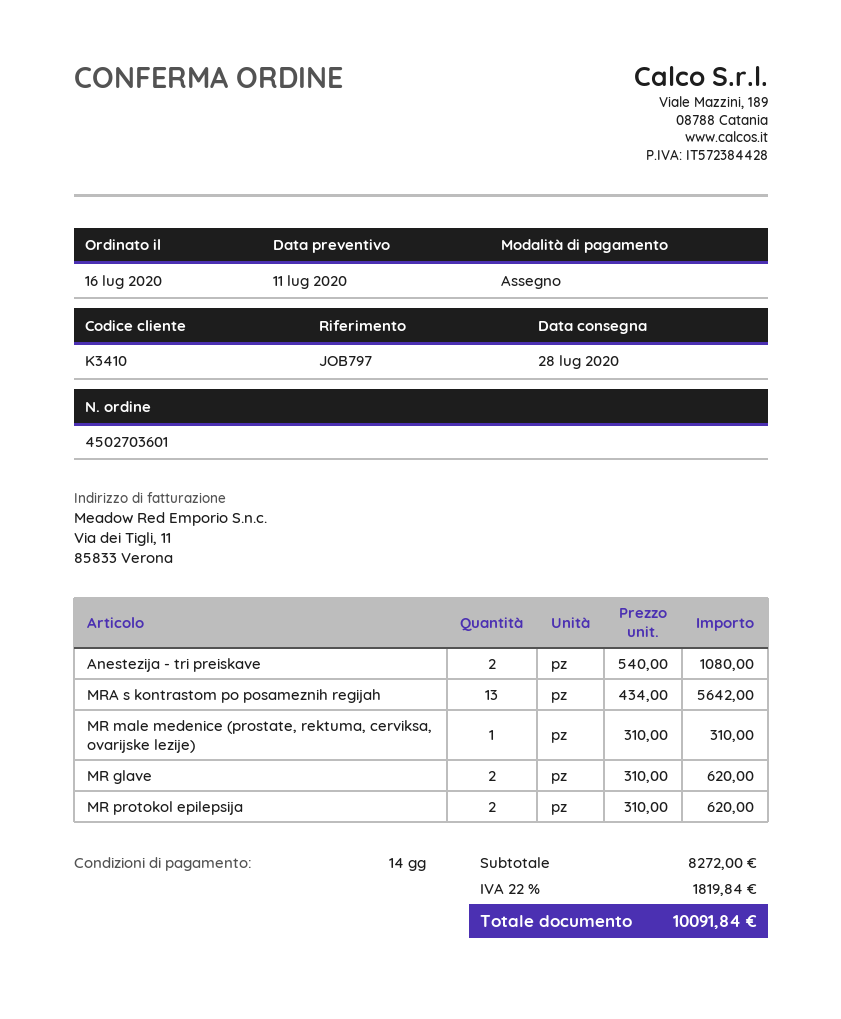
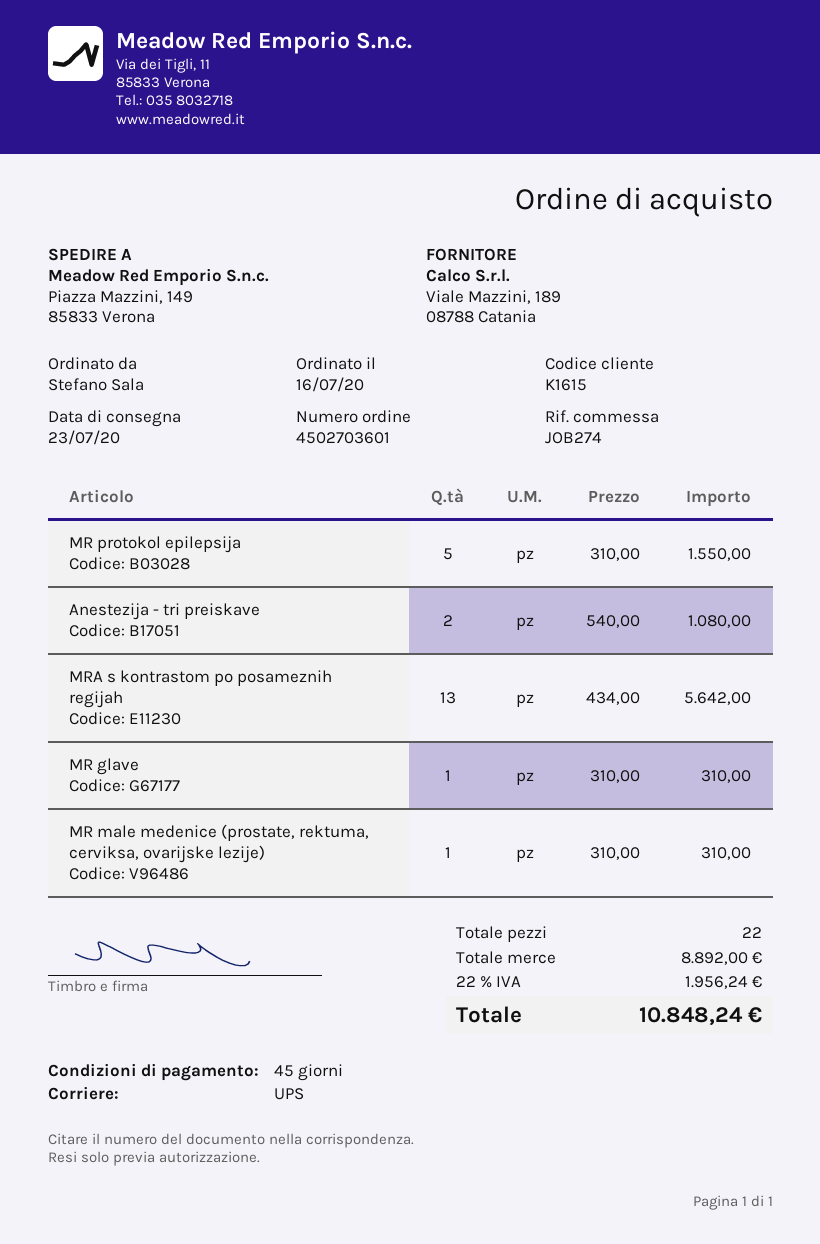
delivery date: 2020-07-28 -> 2020-07-23
payment terms: 14 days -> 45 days
customer number: K3410 -> K1615
reference: JOB797 -> JOB274
MR glave: 2 x 310.00 = 620.00 -> 1 x 310.00 = 310.00
MR protokol epilepsija: 2 x 310.00 = 620.00 -> 5 x 310.00 = 1550.00
subtotal: 8272.00 -> 8892.00
tax: 22% = 1819.84 -> 22% = 1956.24
total: 10091.84 -> 10848.24

